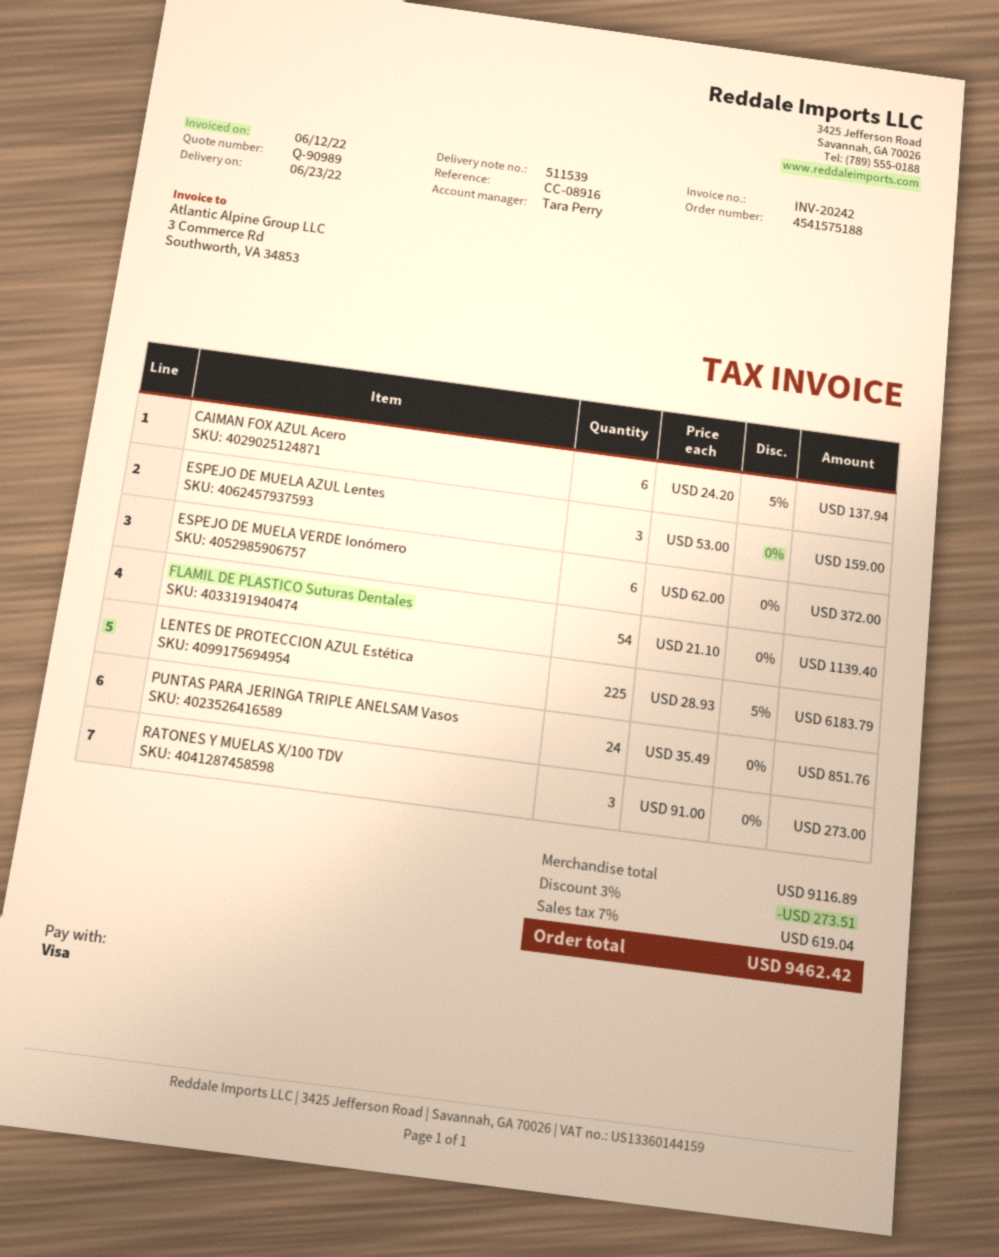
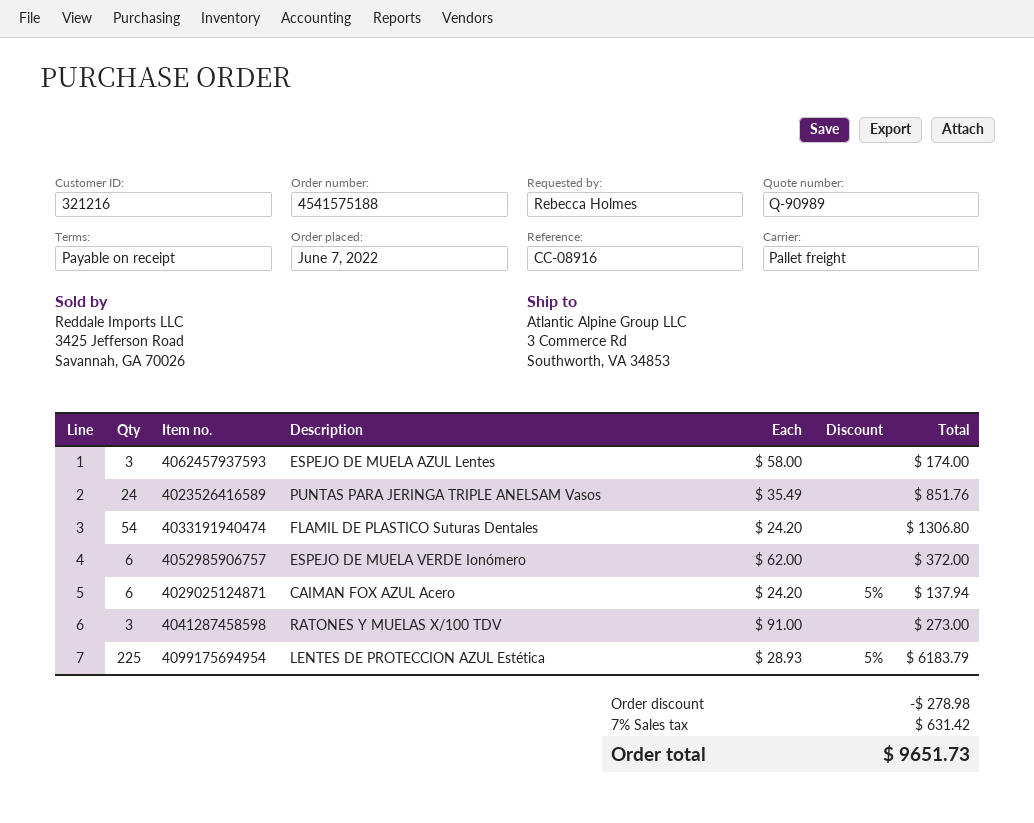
ESPEJO DE MUELA AZUL Lentes: 3 x 53.00 = 159.00 -> 3 x 58.00 = 174.00
FLAMIL DE PLASTICO Suturas Dentales: 54 x 21.10 = 1139.40 -> 54 x 24.20 = 1306.80
discount: 273.51 -> 278.98
tax: 7% = 619.04 -> 7% = 631.42
total: 9462.42 -> 9651.73

